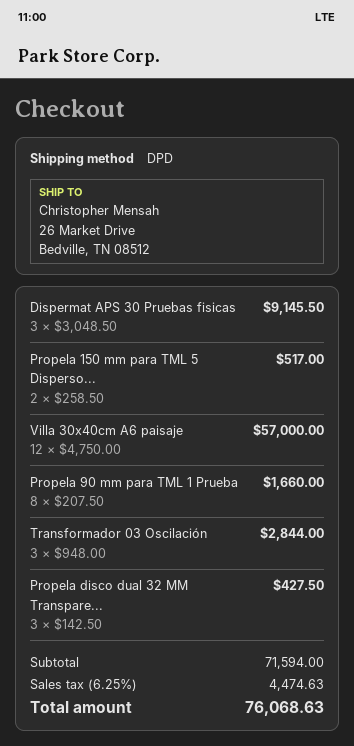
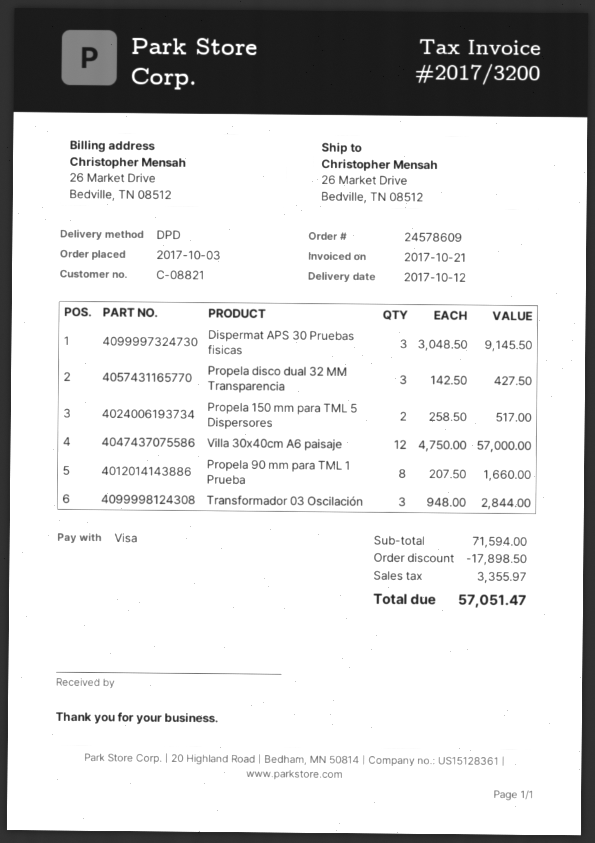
discount: none -> 17898.50
tax: 4474.63 -> 3355.97
total: 76068.63 -> 57051.47

